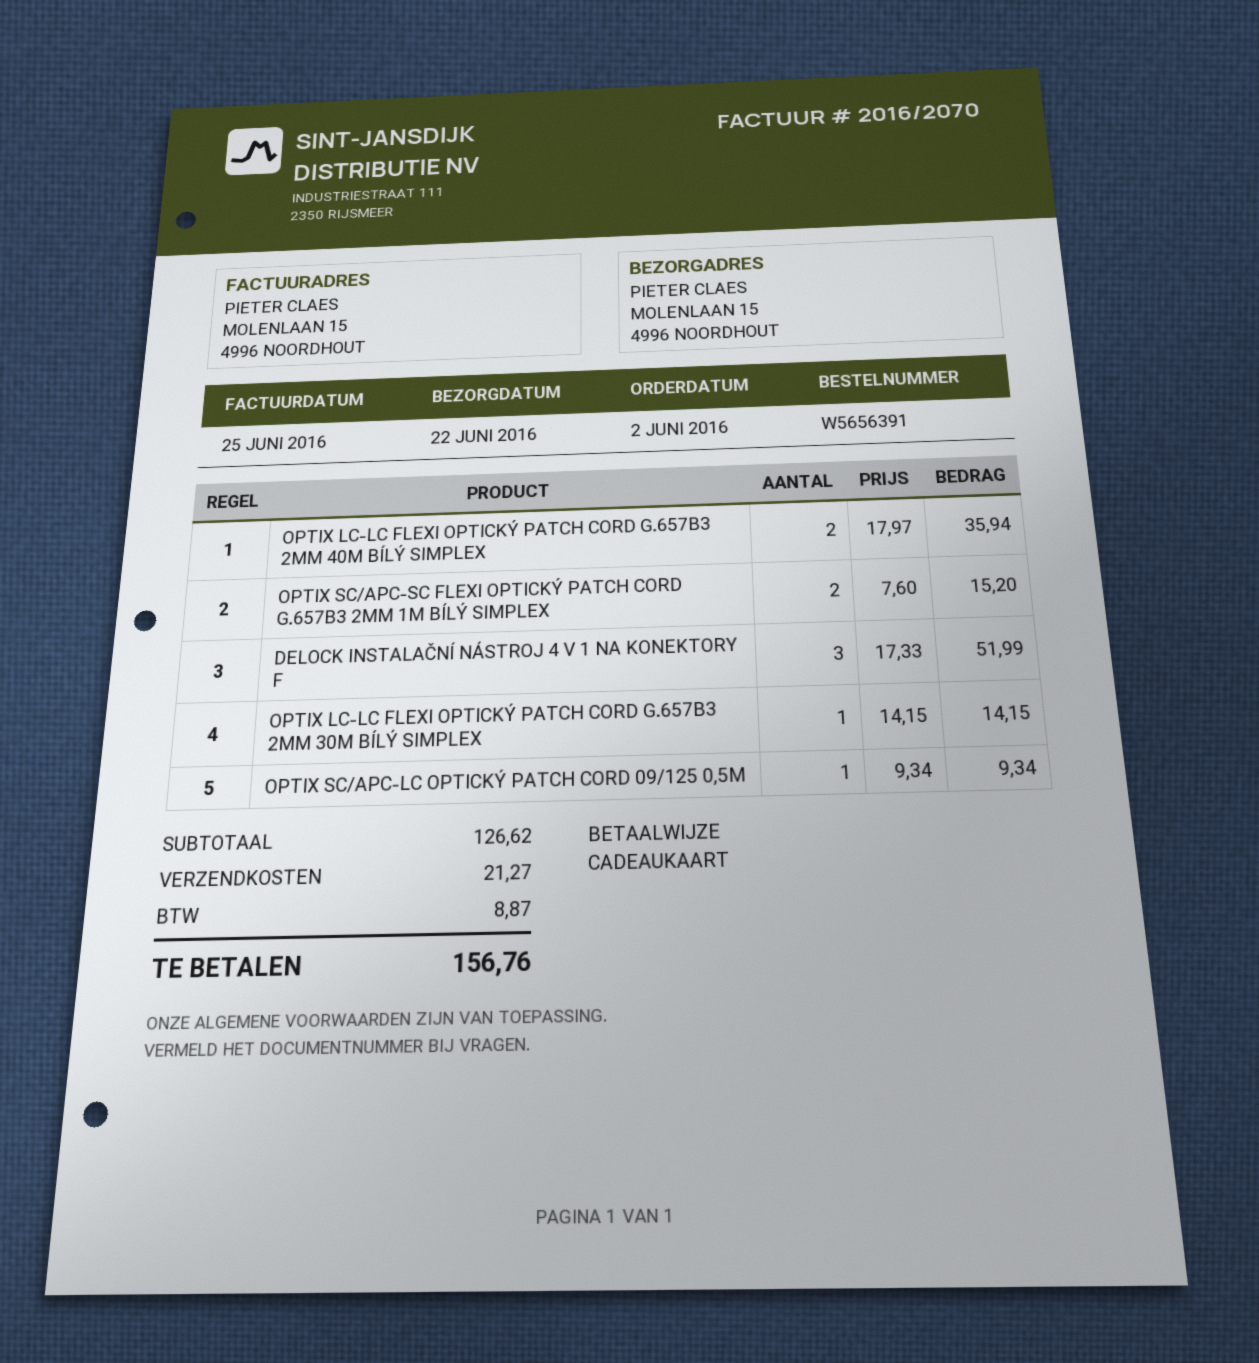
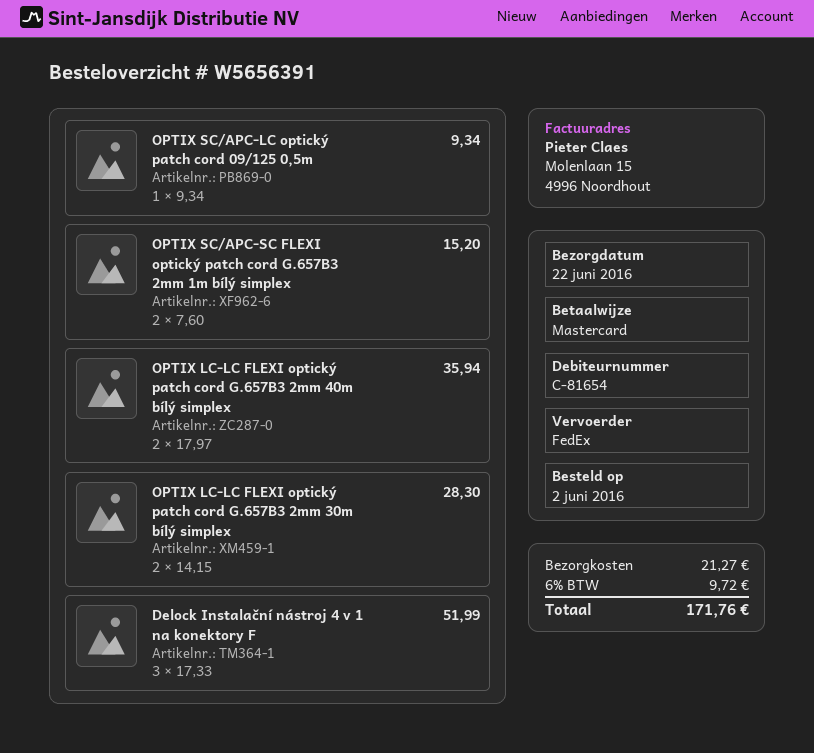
payment method: gift card -> Mastercard
OPTIX LC-LC FLEXI OPTICKÝ PATCH CORD G.657B3 2MM 30M BÍLÝ SIMPLEX: 1 x 14.15 = 14.15 -> 2 x 14.15 = 28.30
tax: 8.87 -> 9.72
total: 156.76 -> 171.76

